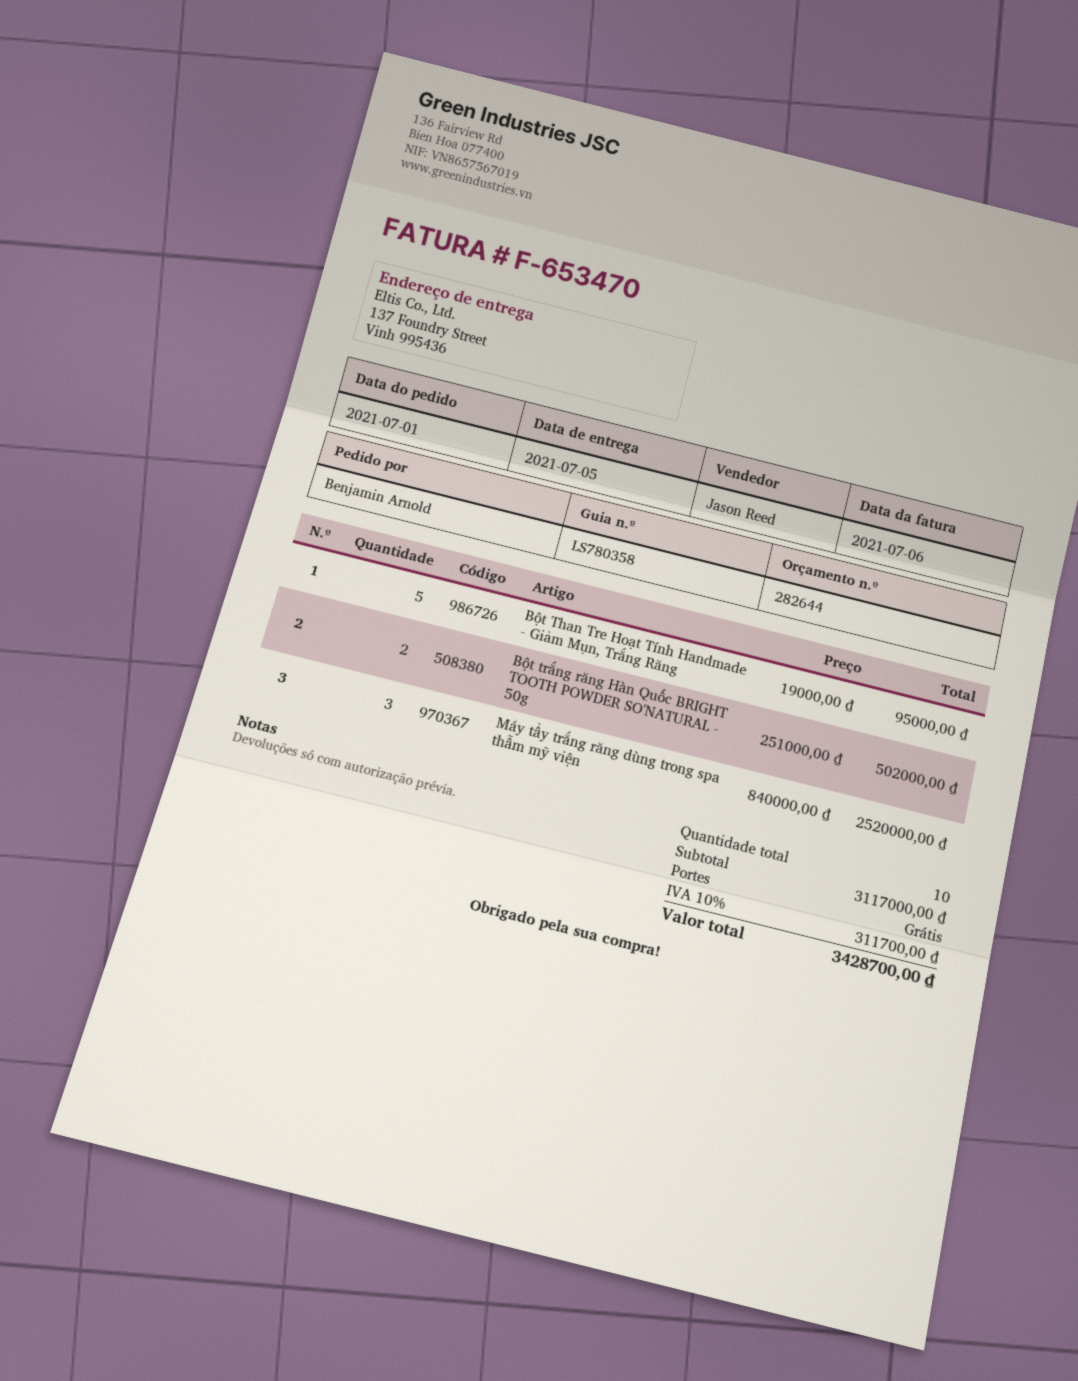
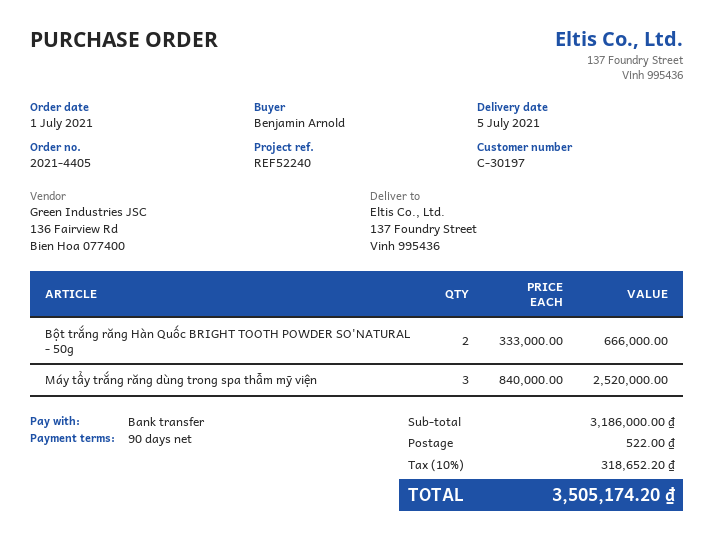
Bột Than Tre Hoạt Tính Handmade - Giảm Mụn, Trắng Răng: 5 x 19000.00 = 95000.00 -> none
Bột trắng răng Hàn Quốc BRIGHT TOOTH POWDER SO'NATURAL - 50g: 2 x 251000.00 = 502000.00 -> 2 x 333000.00 = 666000.00
subtotal: 3117000.00 -> 3186000.00
shipping: 0.00 -> 522.00
tax: 10% = 311700.00 -> 10% = 318652.20
total: 3428700.00 -> 3505174.20

